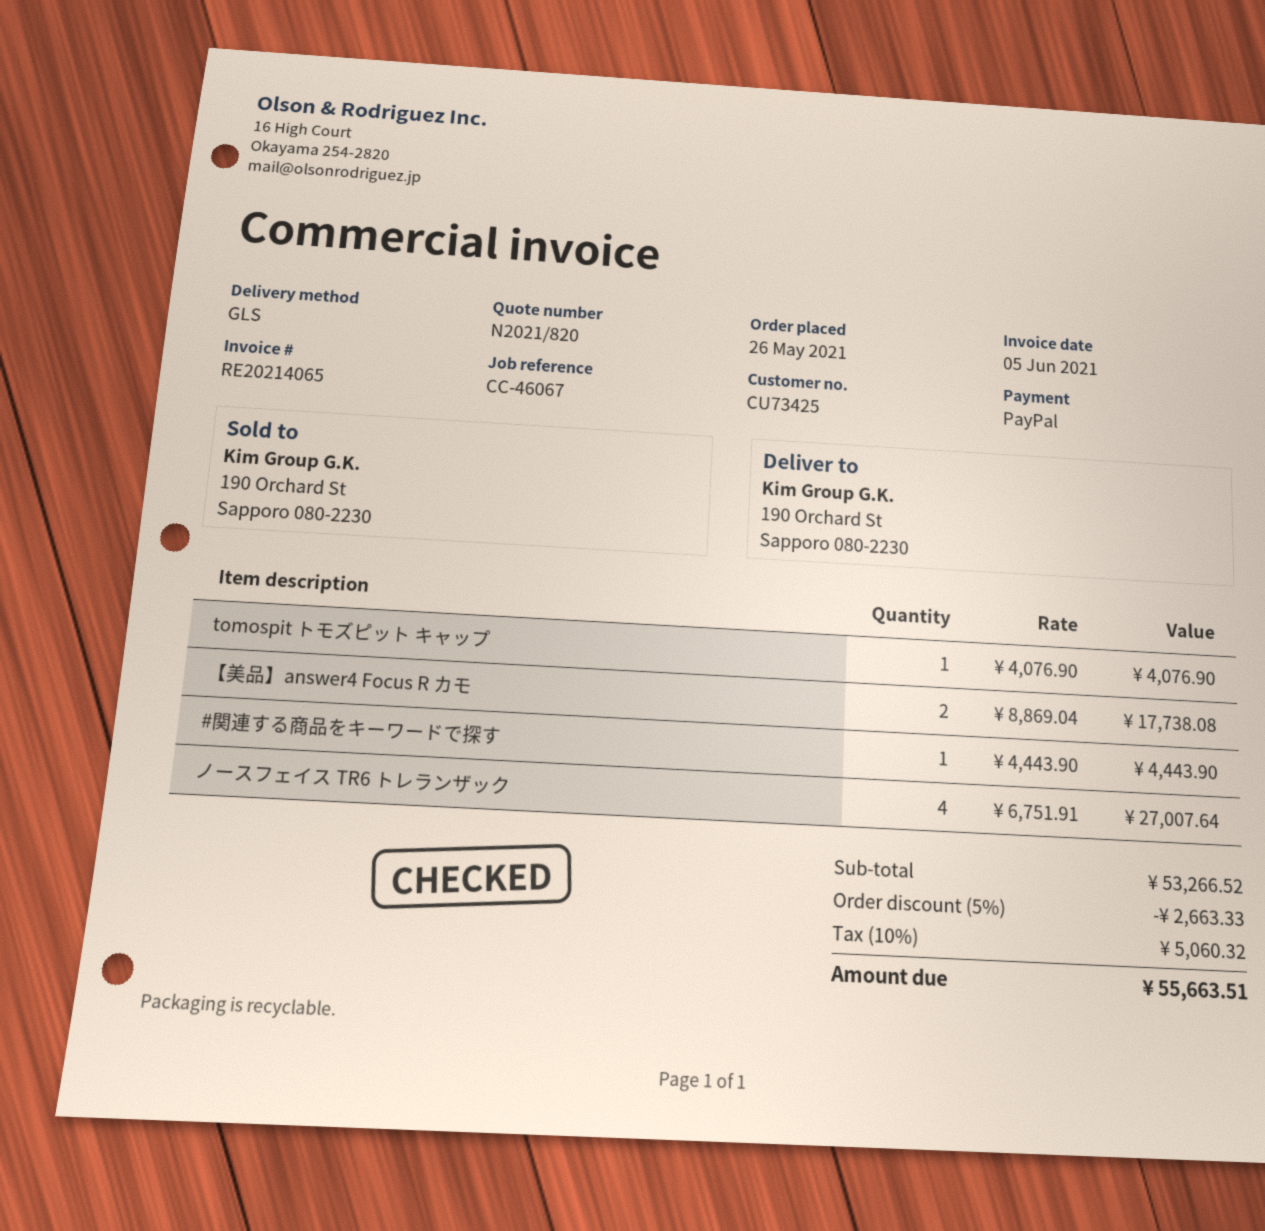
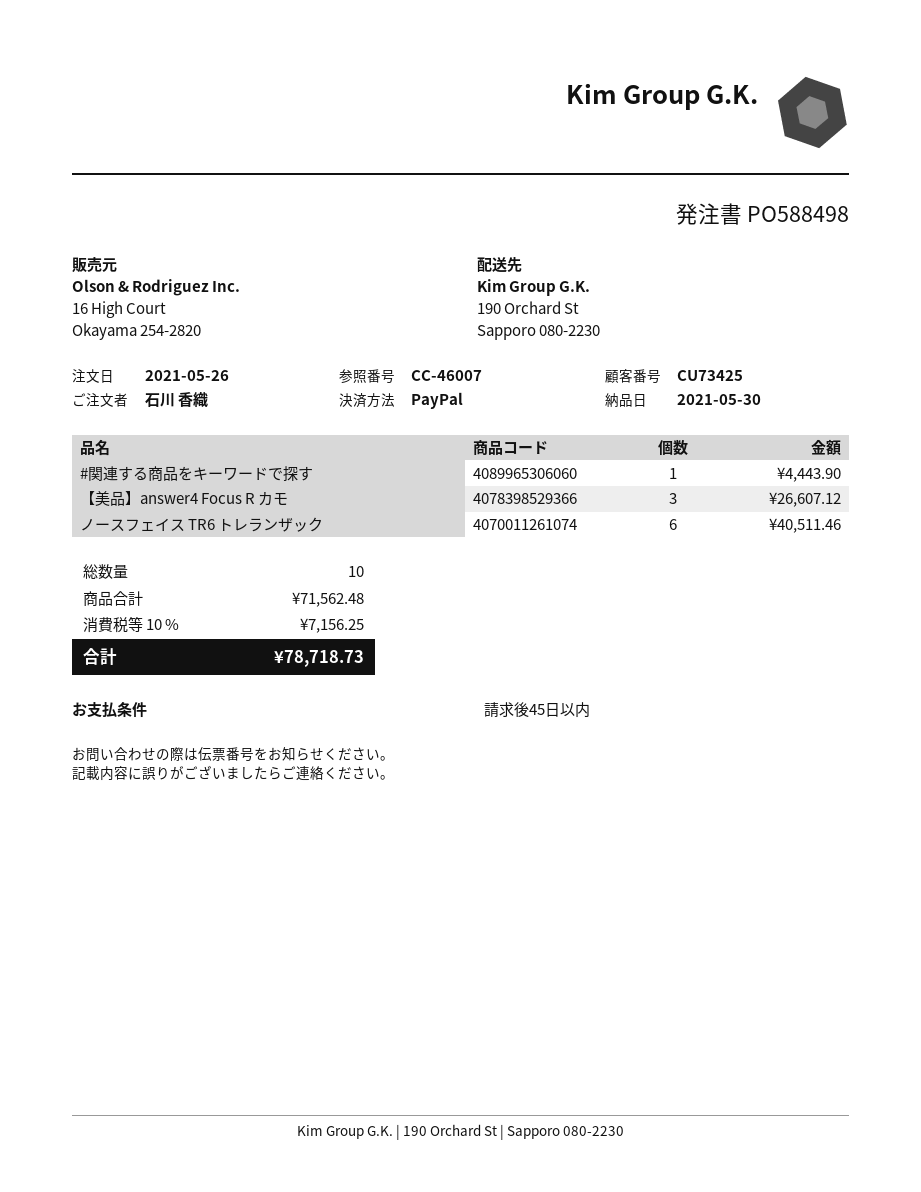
reference: CC-46067 -> CC-46007
tomospit トモズピット キャップ: 1 for 4076.90 -> none
【美品】answer4 Focus R カモ: 2 for 17738.08 -> 3 for 26607.12
ノースフェイス TR6 トレランザック: 4 for 27007.64 -> 6 for 40511.46
subtotal: 53266.52 -> 71562.48
discount: 5% = 2663.33 -> none
tax: 10% = 5060.32 -> 10% = 7156.25
total: 55663.51 -> 78718.73

